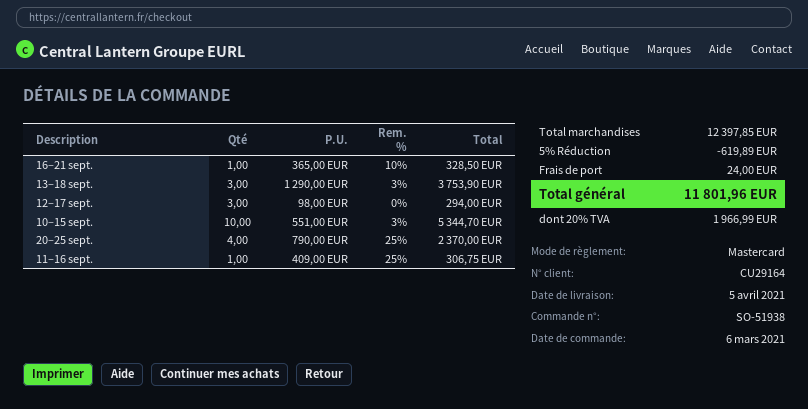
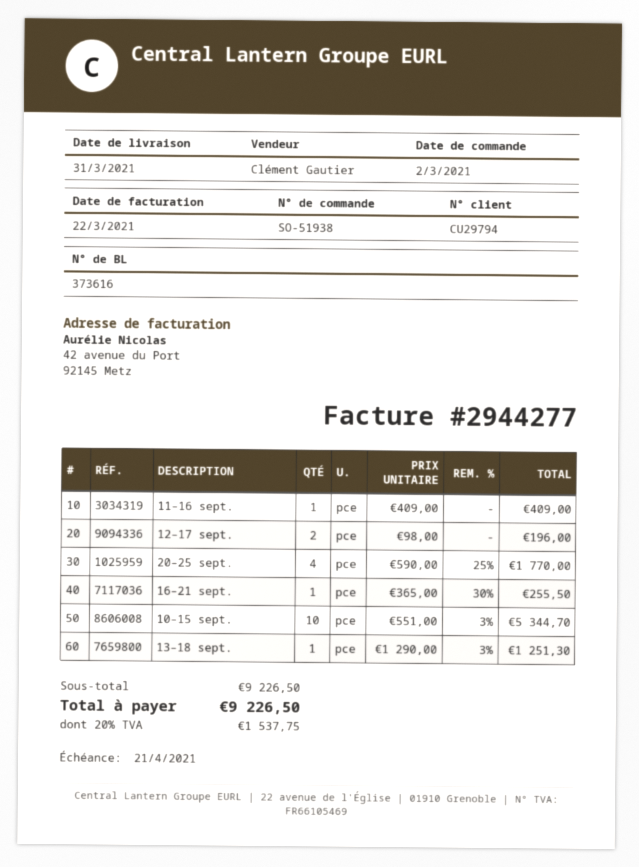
order date: 2021-03-06 -> 2021-03-02
delivery date: 2021-04-05 -> 2021-03-31
customer number: CU29164 -> CU29794
16–21 sept.: 1 x 365.00 - 10% = 328.50 -> 1 x 365.00 - 30% = 255.50
13–18 sept.: 3 x 1290.00 - 3% = 3753.90 -> 1 x 1290.00 - 3% = 1251.30
12–17 sept.: 3 x 98.00 = 294.00 -> 2 x 98.00 = 196.00
20–25 sept.: 4 x 790.00 - 25% = 2370.00 -> 4 x 590.00 - 25% = 1770.00
11–16 sept.: 1 x 409.00 - 25% = 306.75 -> 1 x 409.00 = 409.00
subtotal: 12397.85 -> 9226.50
discount: 5% = 619.89 -> none
shipping: 24.00 -> none
tax: 20% = 1966.99 -> 20% = 1537.75
total: 11801.96 -> 9226.50

